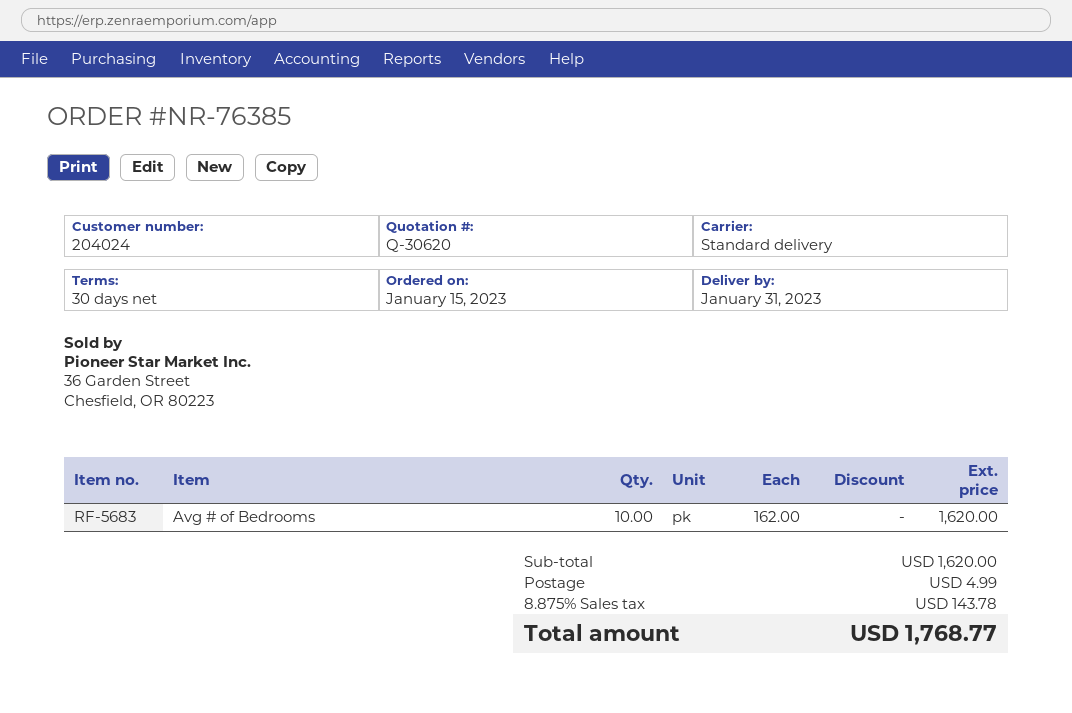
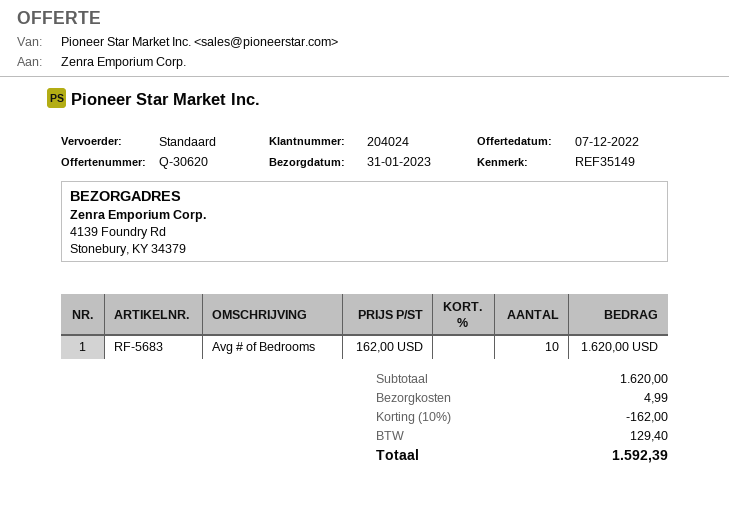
discount: none -> 10% = 162.00
tax: 143.78 -> 129.40
total: 1768.77 -> 1592.39

